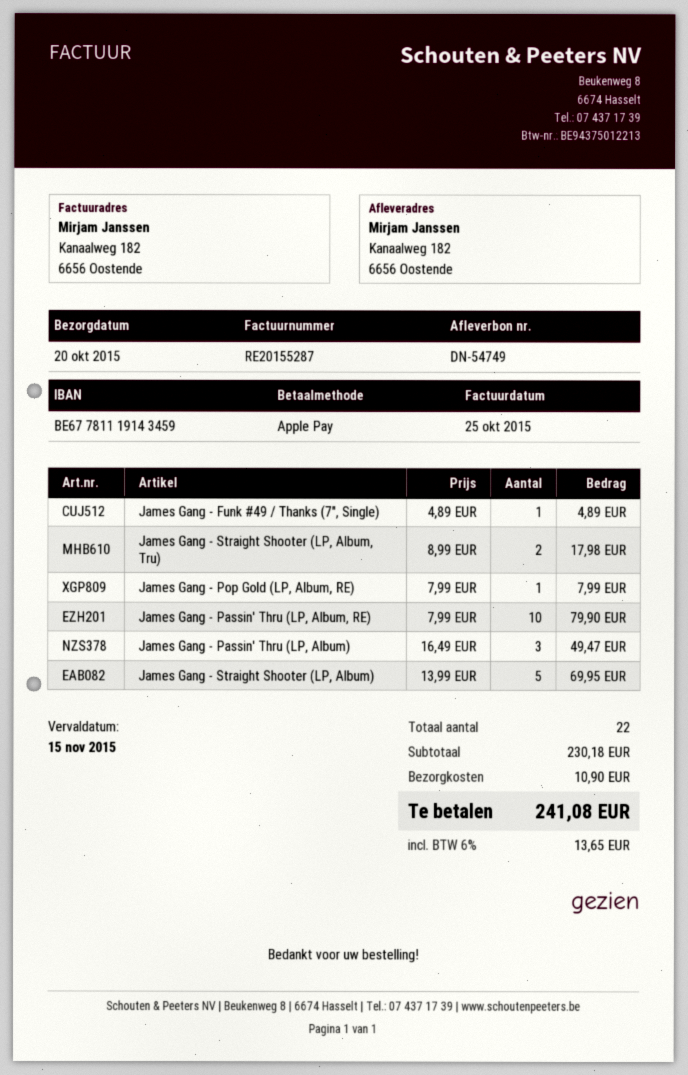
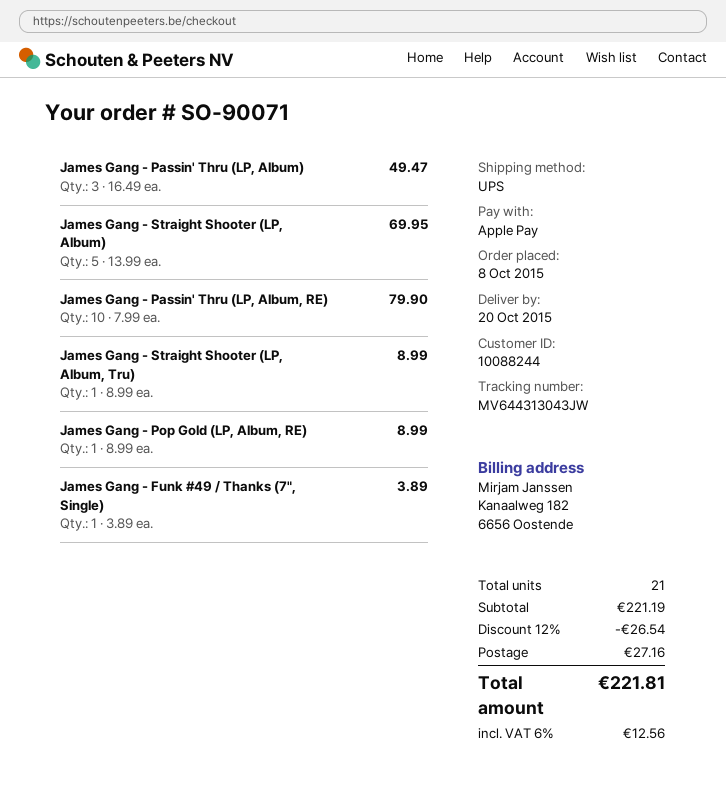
James Gang - Funk #49 / Thanks (7", Single): 1 x 4.89 = 4.89 -> 1 x 3.89 = 3.89
James Gang - Straight Shooter (LP, Album, Tru): 2 x 8.99 = 17.98 -> 1 x 8.99 = 8.99
James Gang - Pop Gold (LP, Album, RE): 1 x 7.99 = 7.99 -> 1 x 8.99 = 8.99
total quantity: 22 -> 21
subtotal: 230.18 -> 221.19
discount: none -> 12% = 26.54
shipping: 10.90 -> 27.16
tax: 6% = 13.65 -> 6% = 12.56
total: 241.08 -> 221.81

